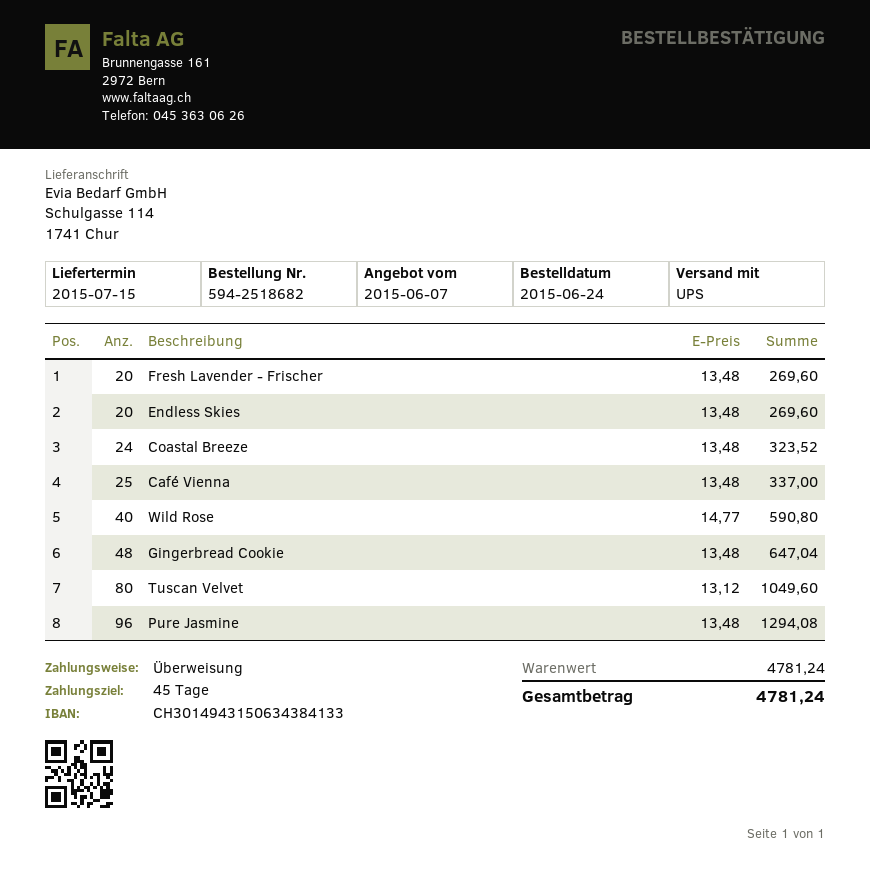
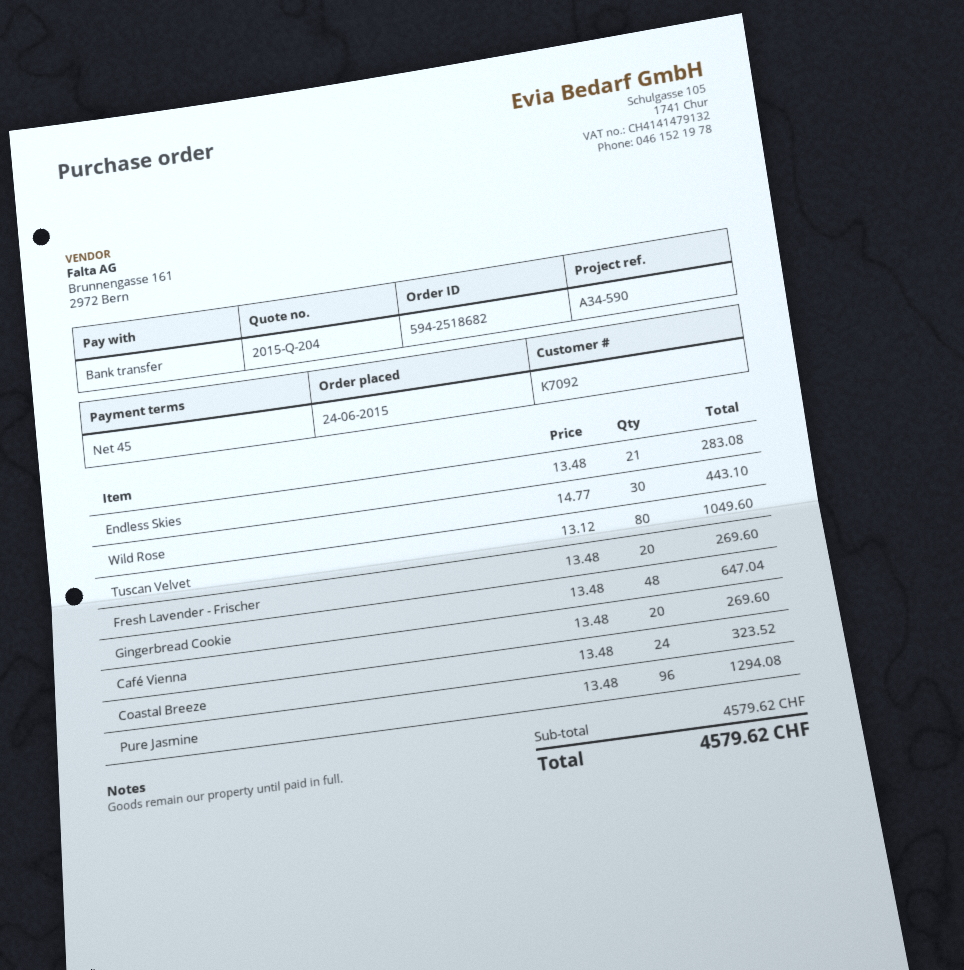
Endless Skies: 20 x 13.48 = 269.60 -> 21 x 13.48 = 283.08
Café Vienna: 25 x 13.48 = 337.00 -> 20 x 13.48 = 269.60
Wild Rose: 40 x 14.77 = 590.80 -> 30 x 14.77 = 443.10
subtotal: 4781.24 -> 4579.62
total: 4781.24 -> 4579.62

